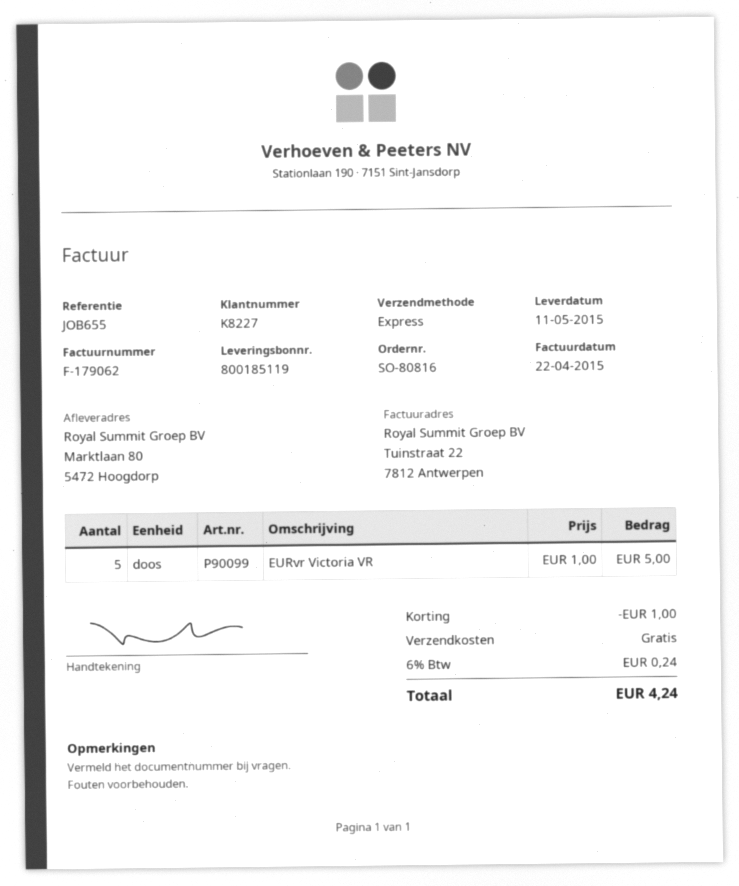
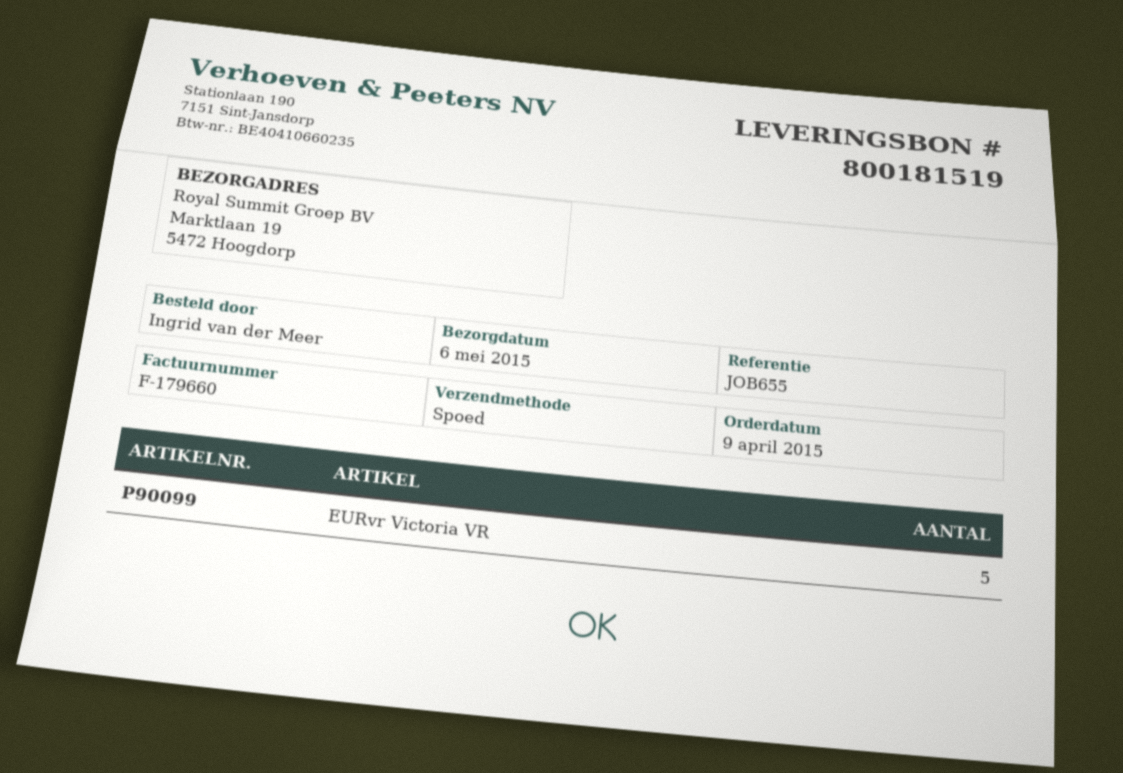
delivery note number: 800185119 -> 800181519
delivery date: 2015-05-11 -> 2015-05-06
invoice number: F-179062 -> F-179660
ship to: Marktlaan 80, 5472 Hoogdorp -> Marktlaan 19, 5472 Hoogdorp

